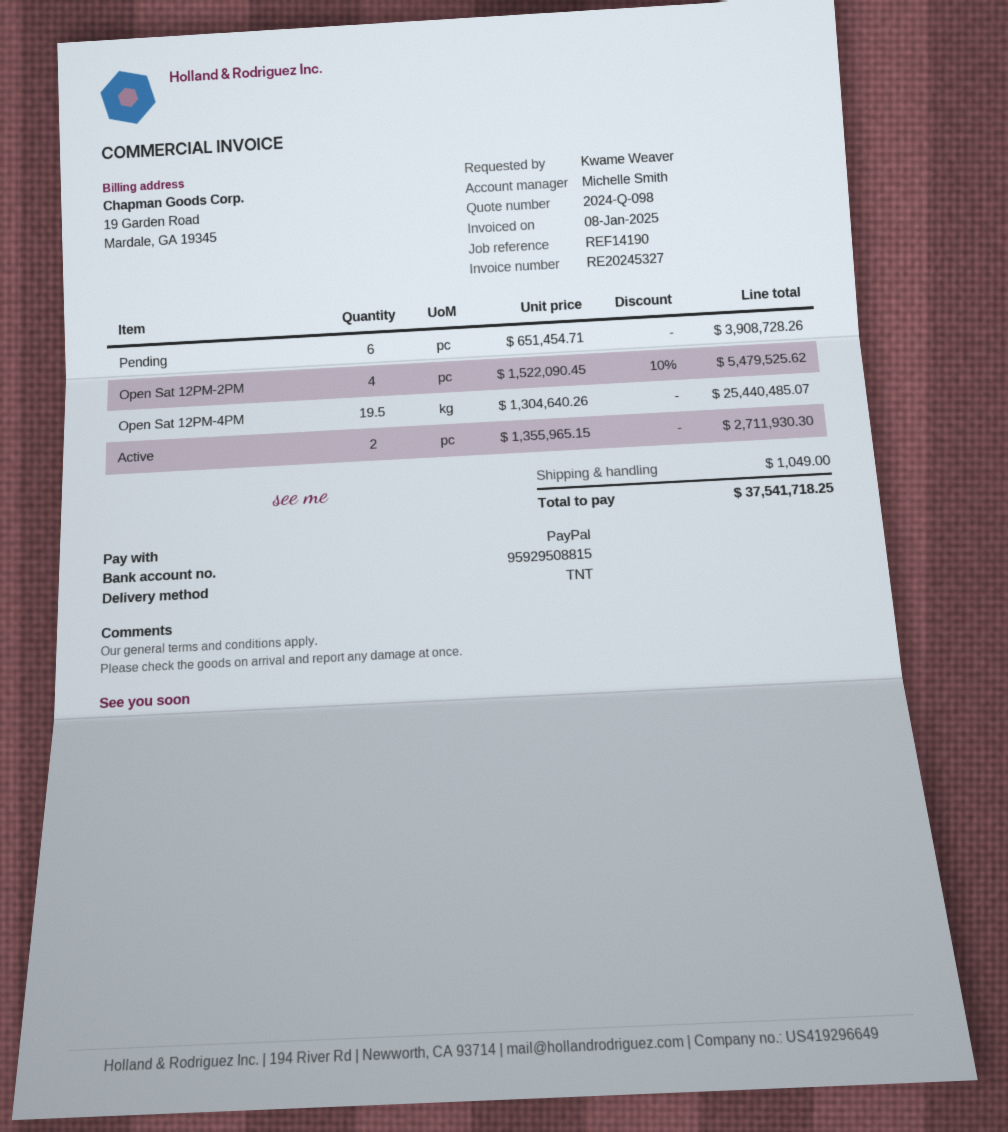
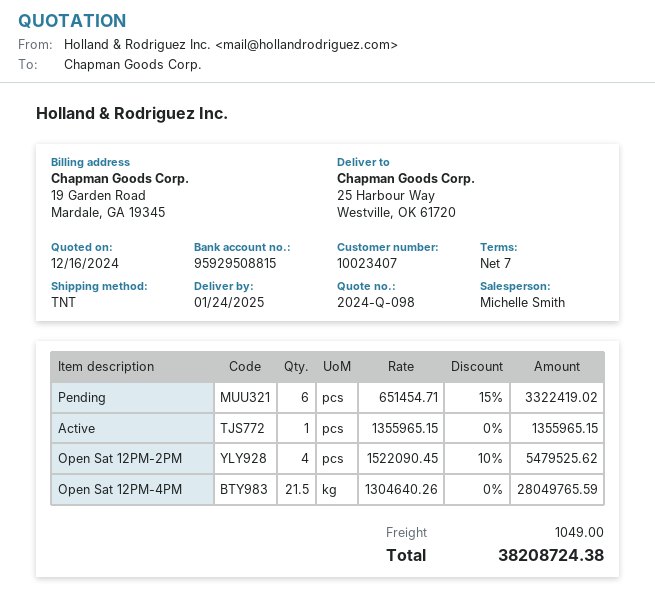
Pending: 6 x 651454.71 = 3908728.26 -> 6 x 651454.71 - 15% = 3322419.02
Open Sat 12PM-4PM: 19.5 x 1304640.26 = 25440485.07 -> 21.5 x 1304640.26 = 28049765.59
Active: 2 x 1355965.15 = 2711930.30 -> 1 x 1355965.15 = 1355965.15
total: 37541718.25 -> 38208724.38

